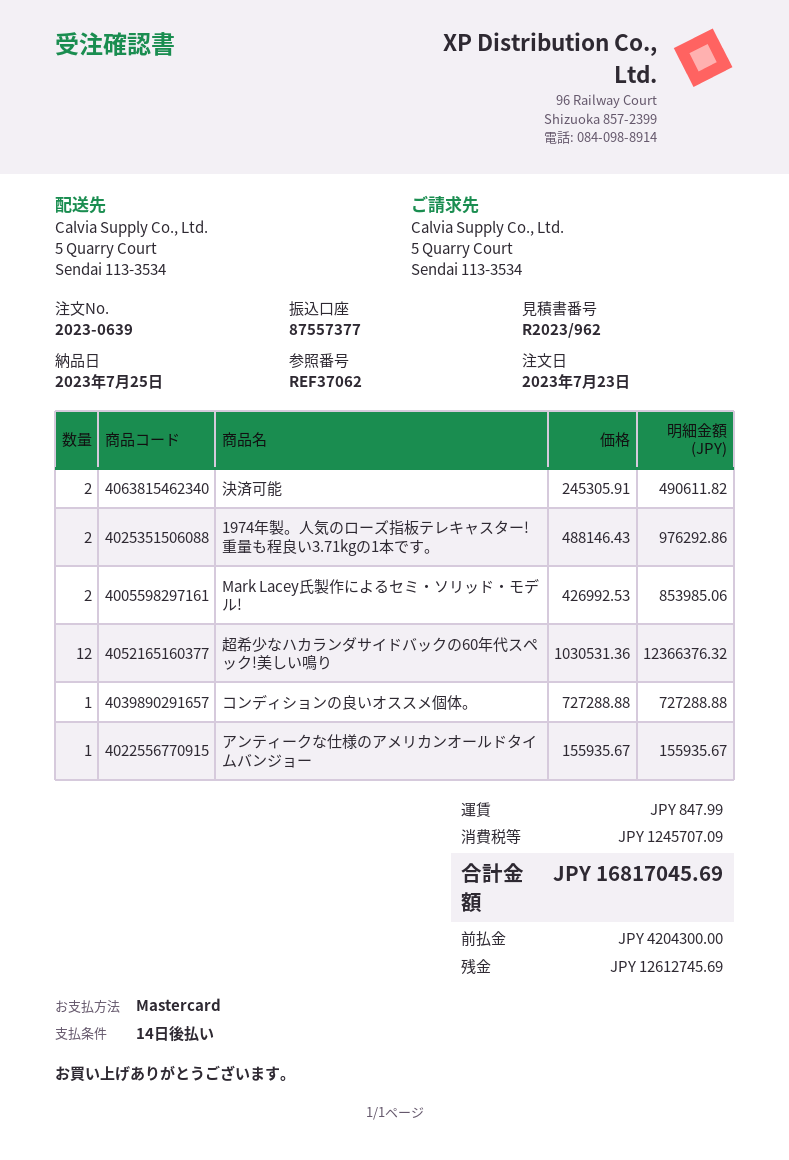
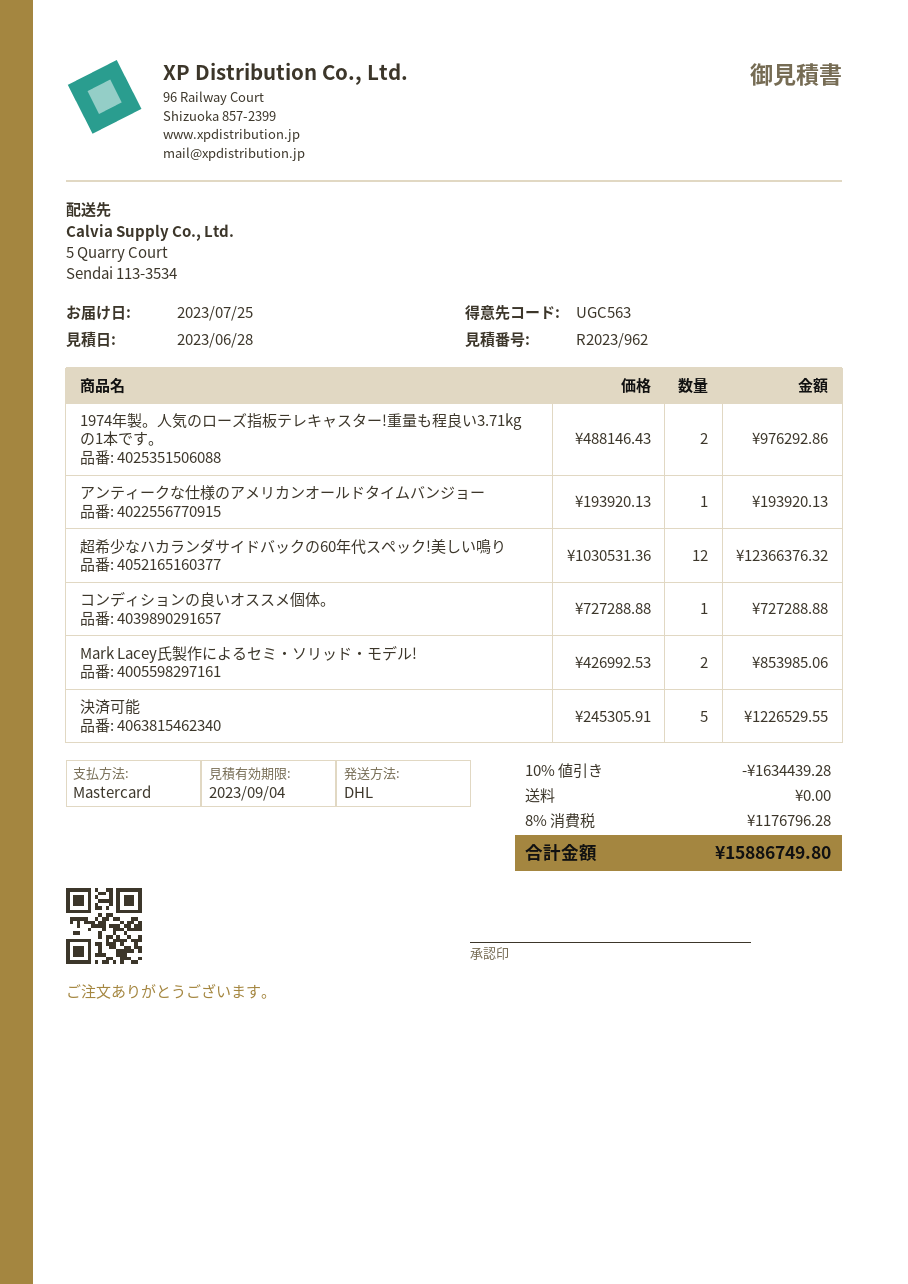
決済可能: 2 x 245305.91 = 490611.82 -> 5 x 245305.91 = 1226529.55
アンティークな仕様のアメリカンオールドタイムバンジョー: 1 x 155935.67 = 155935.67 -> 1 x 193920.13 = 193920.13
discount: none -> 10% = 1634439.28
shipping: 847.99 -> 0.00
tax: 1245707.09 -> 1176796.28
total: 16817045.69 -> 15886749.80

